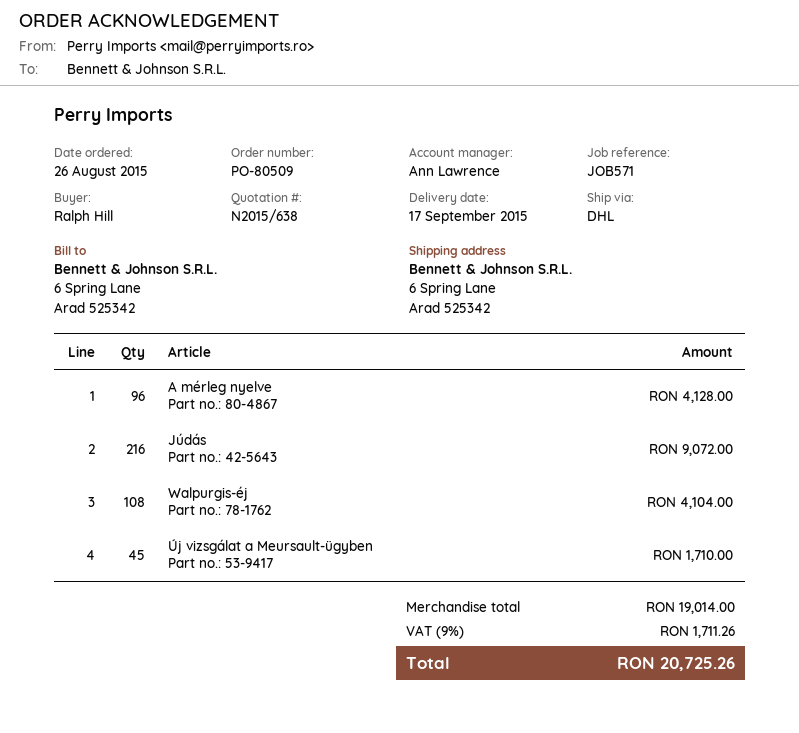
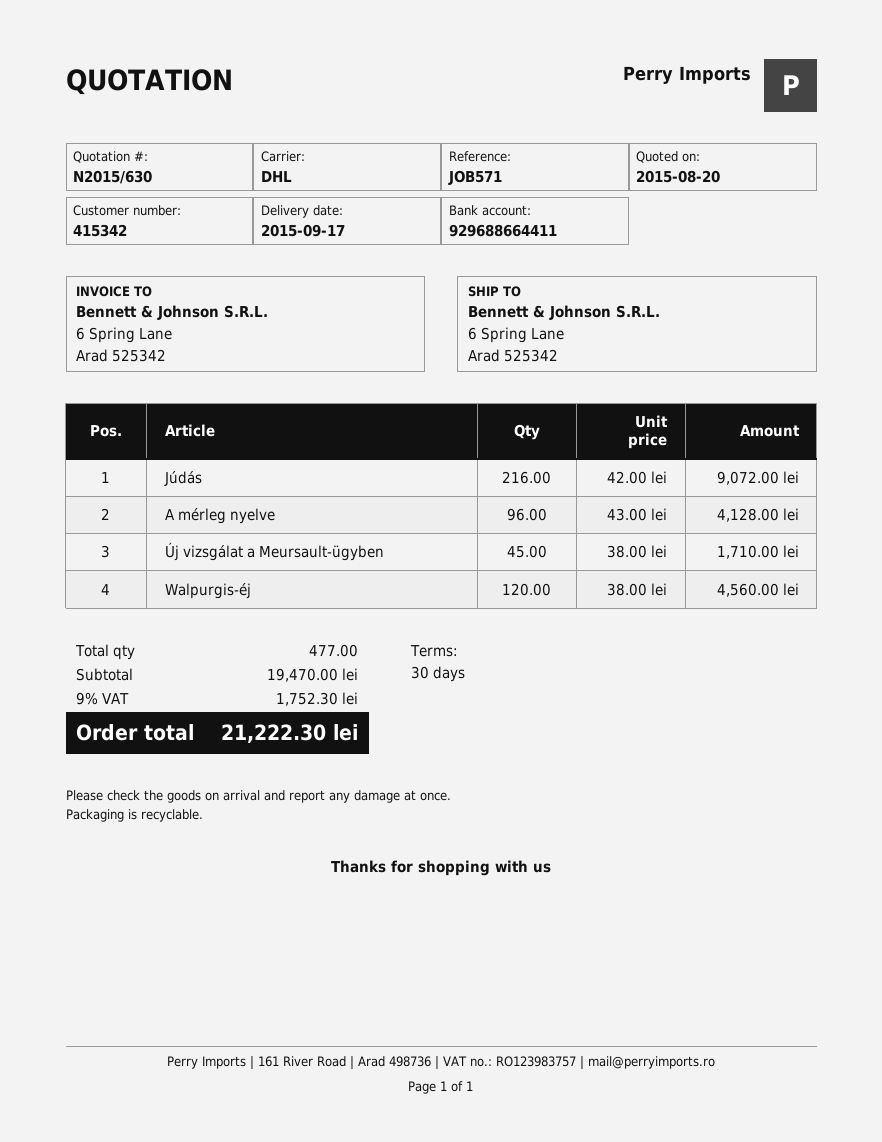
quote number: N2015/638 -> N2015/630
Walpurgis-éj: 108 for 4104.00 -> 120 for 4560.00
subtotal: 19014.00 -> 19470.00
tax: 9% = 1711.26 -> 9% = 1752.30
total: 20725.26 -> 21222.30

